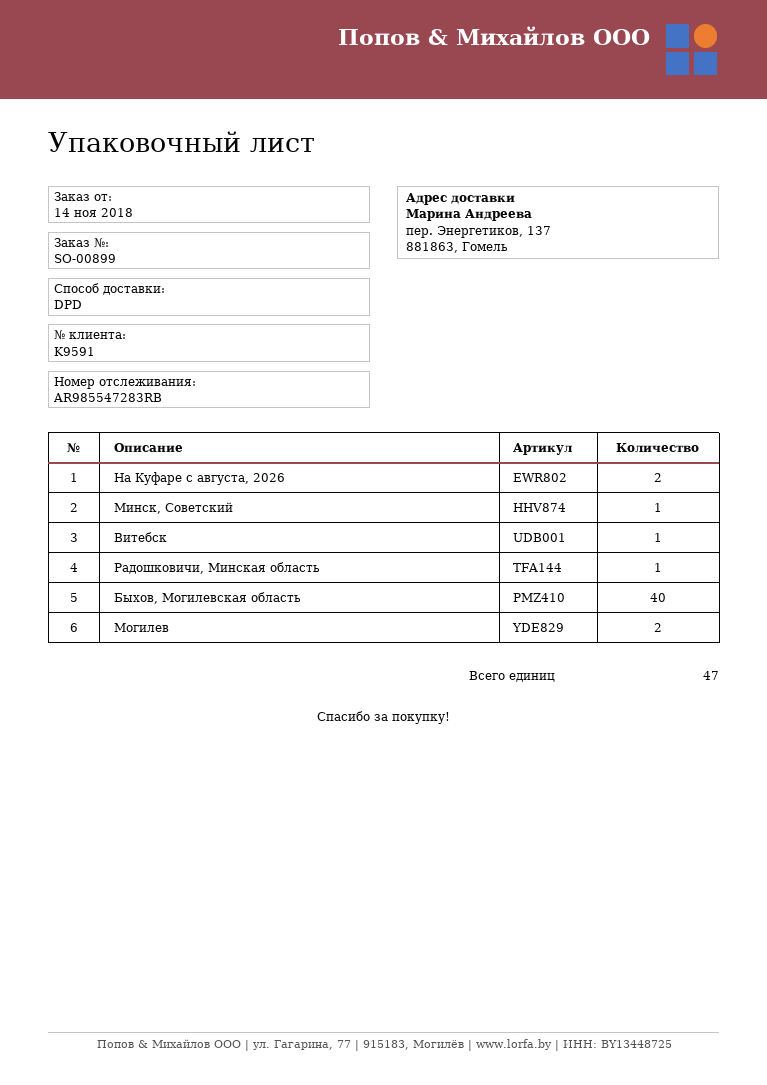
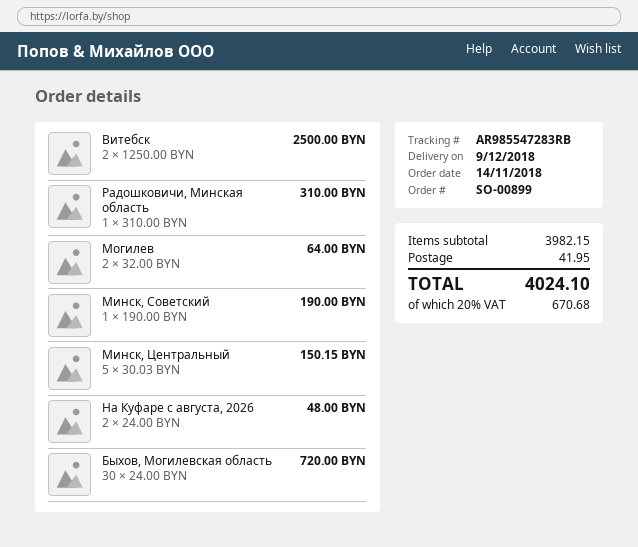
Витебск: 1 -> 2
Быхов, Могилевская область: 40 -> 30
Минск, Центральный: none -> 5

